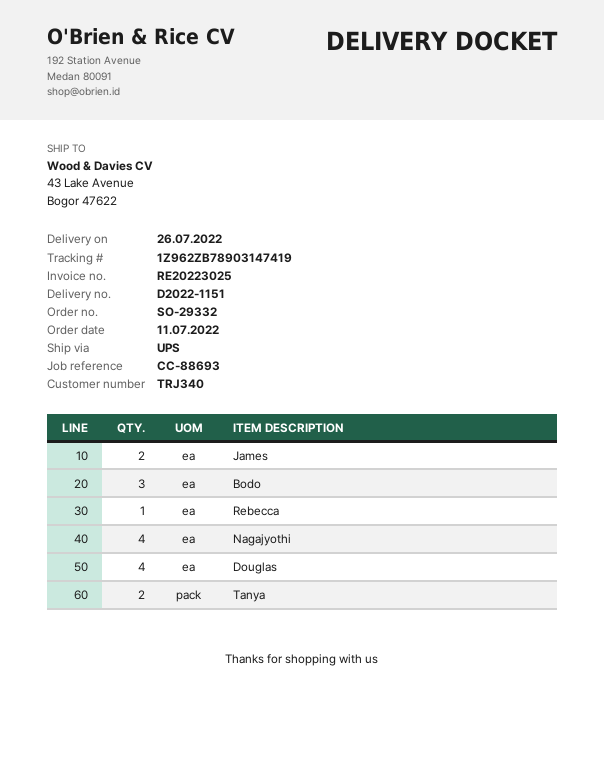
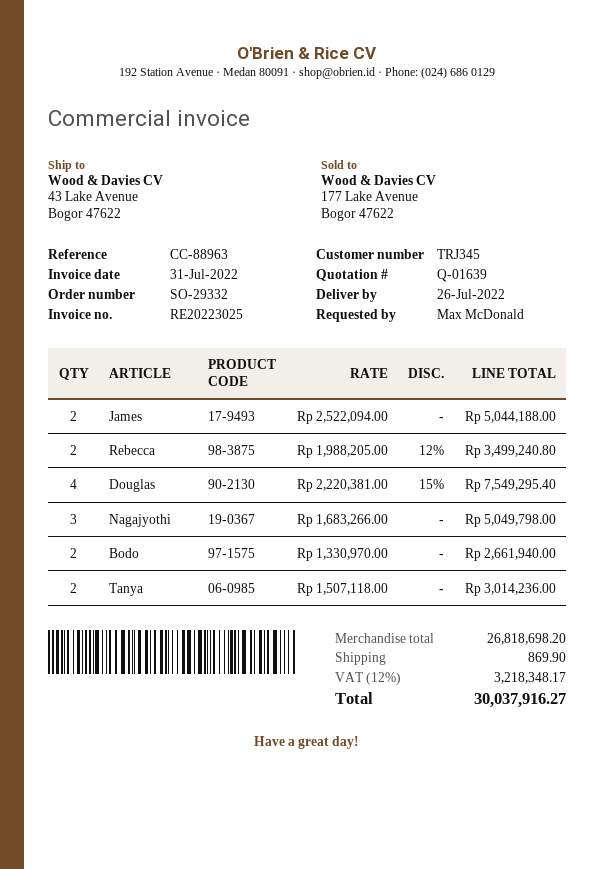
customer number: TRJ340 -> TRJ345
reference: CC-88693 -> CC-88963
Bodo: 3 -> 2
Rebecca: 1 -> 2
Nagajyothi: 4 -> 3

